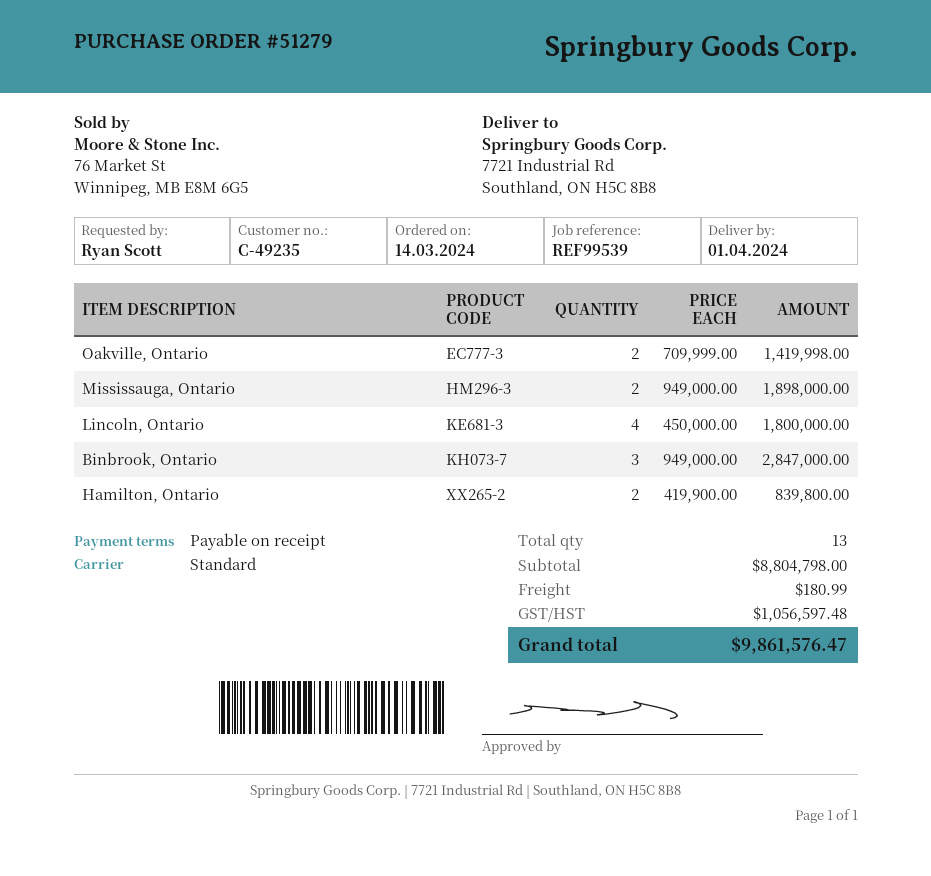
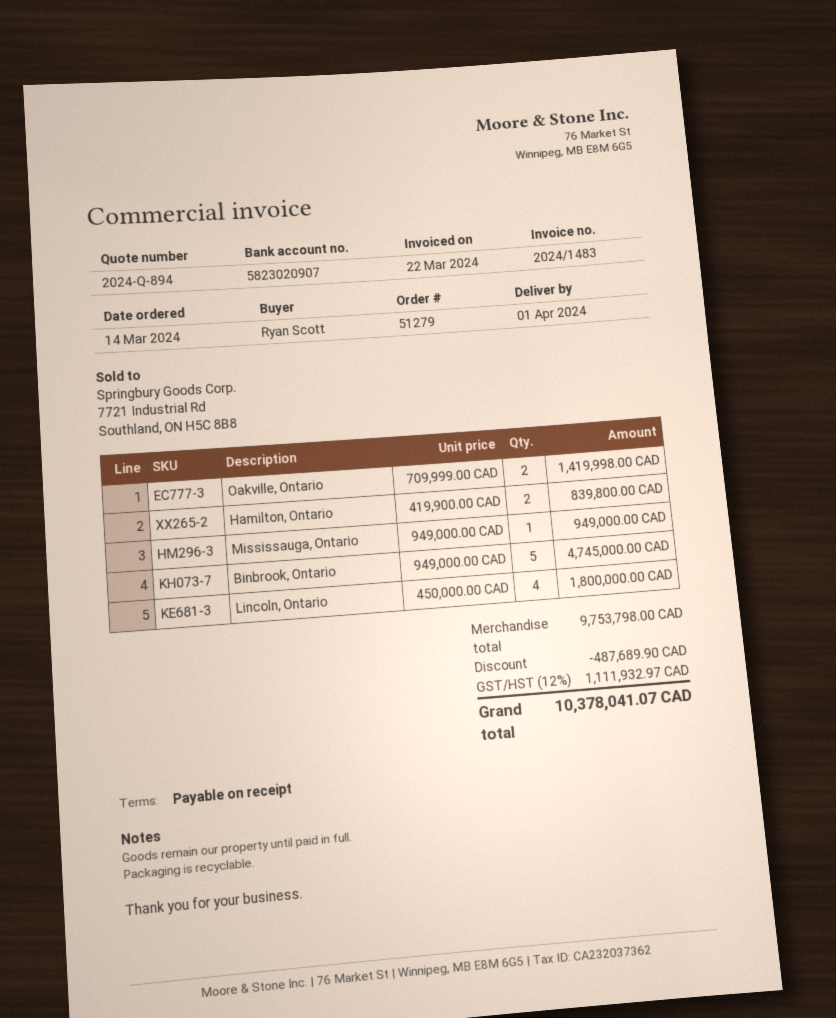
Mississauga, Ontario: 2 x 949000.00 = 1898000.00 -> 1 x 949000.00 = 949000.00
Binbrook, Ontario: 3 x 949000.00 = 2847000.00 -> 5 x 949000.00 = 4745000.00
subtotal: 8804798.00 -> 9753798.00
discount: none -> 487689.90
shipping: 180.99 -> none
tax: 1056597.48 -> 1111932.97
total: 9861576.47 -> 10378041.07

